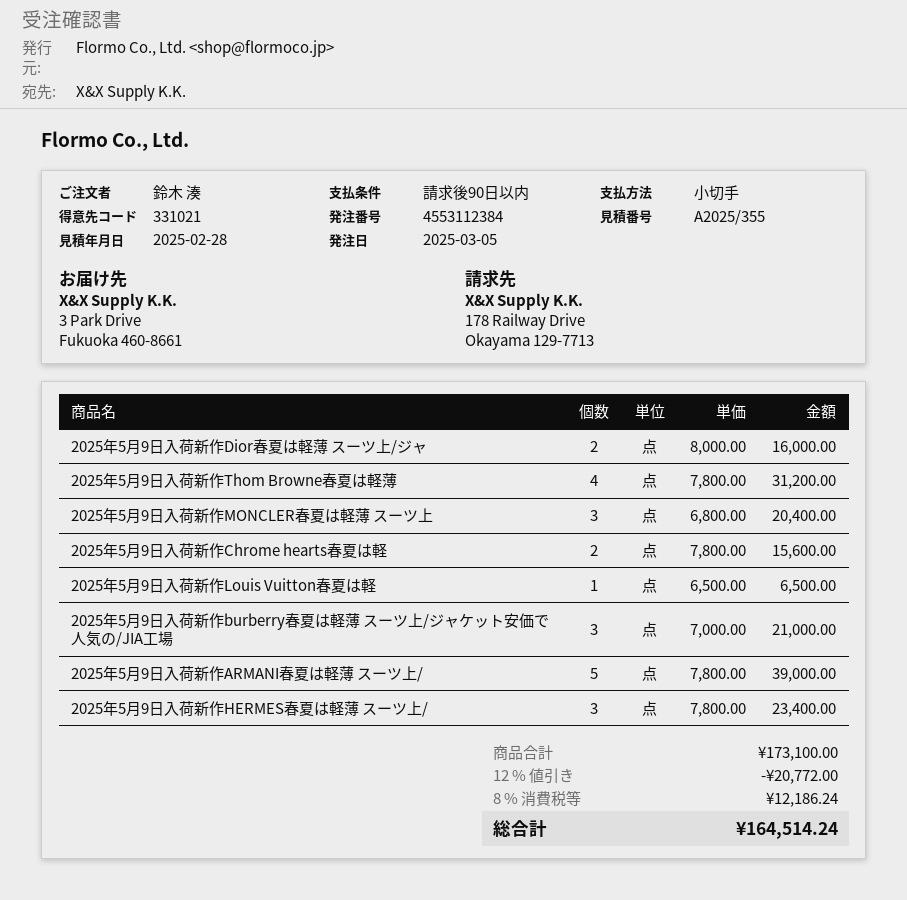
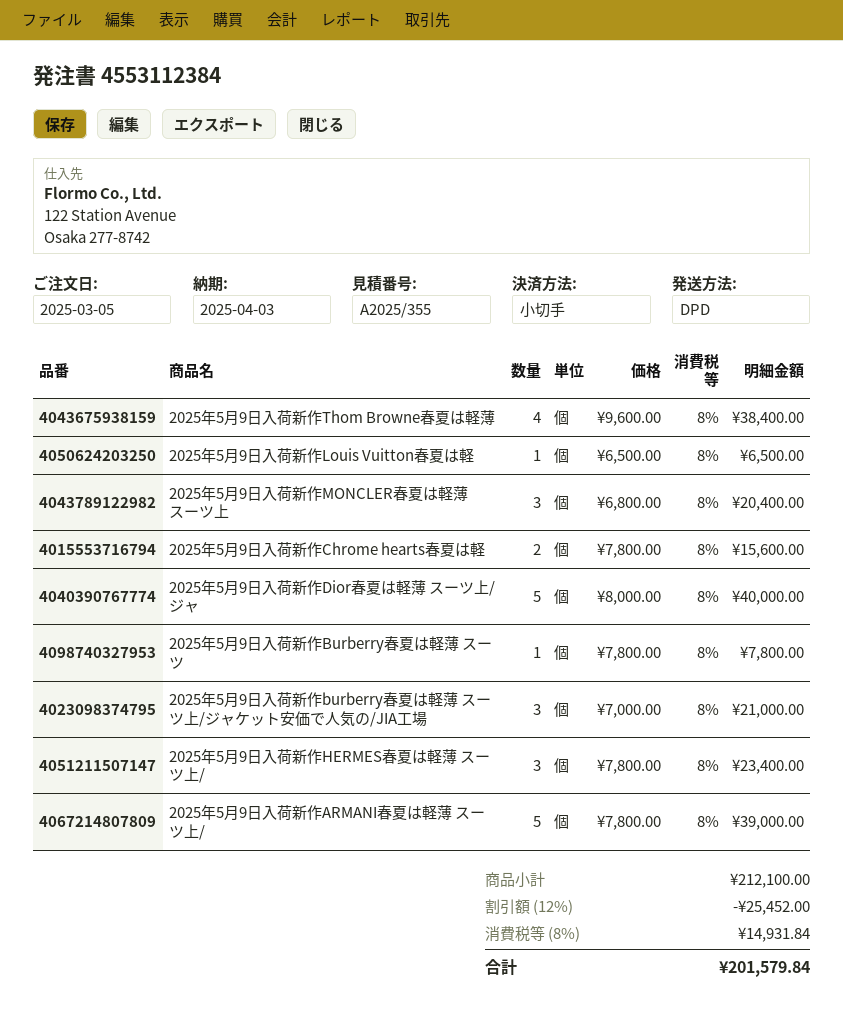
2025年5月9日入荷新作Dior春夏は軽薄 スーツ上/ジャ: 2 x 8000.00 = 16000.00 -> 5 x 8000.00 = 40000.00
2025年5月9日入荷新作Thom Browne春夏は軽薄: 4 x 7800.00 = 31200.00 -> 4 x 9600.00 = 38400.00
2025年5月9日入荷新作Burberry春夏は軽薄 スーツ: none -> 1 x 7800.00 = 7800.00
subtotal: 173100.00 -> 212100.00
discount: 12% = 20772.00 -> 12% = 25452.00
tax: 8% = 12186.24 -> 8% = 14931.84
total: 164514.24 -> 201579.84

